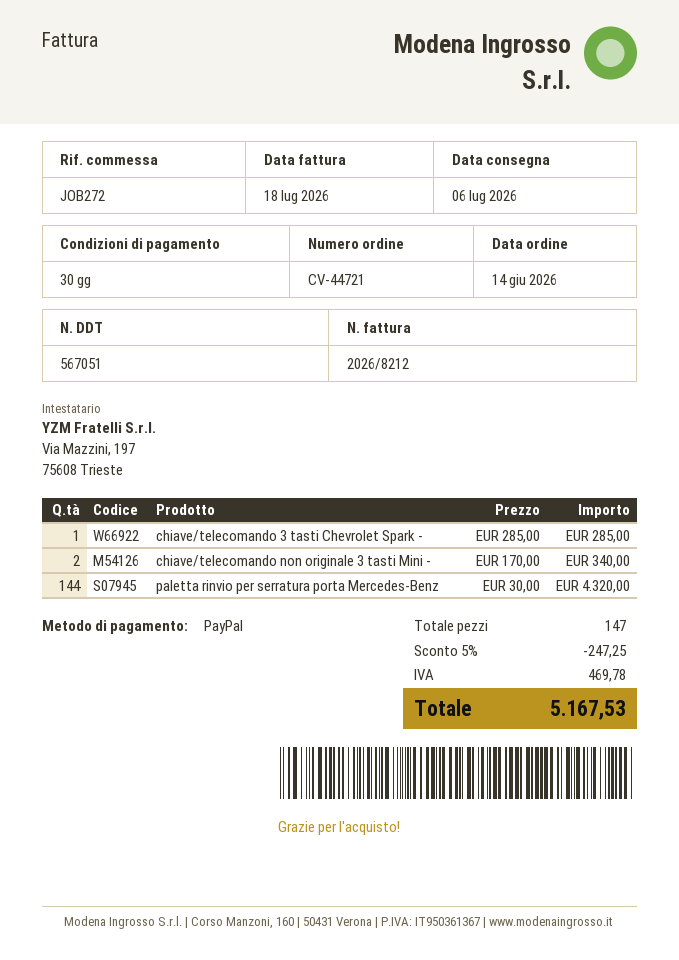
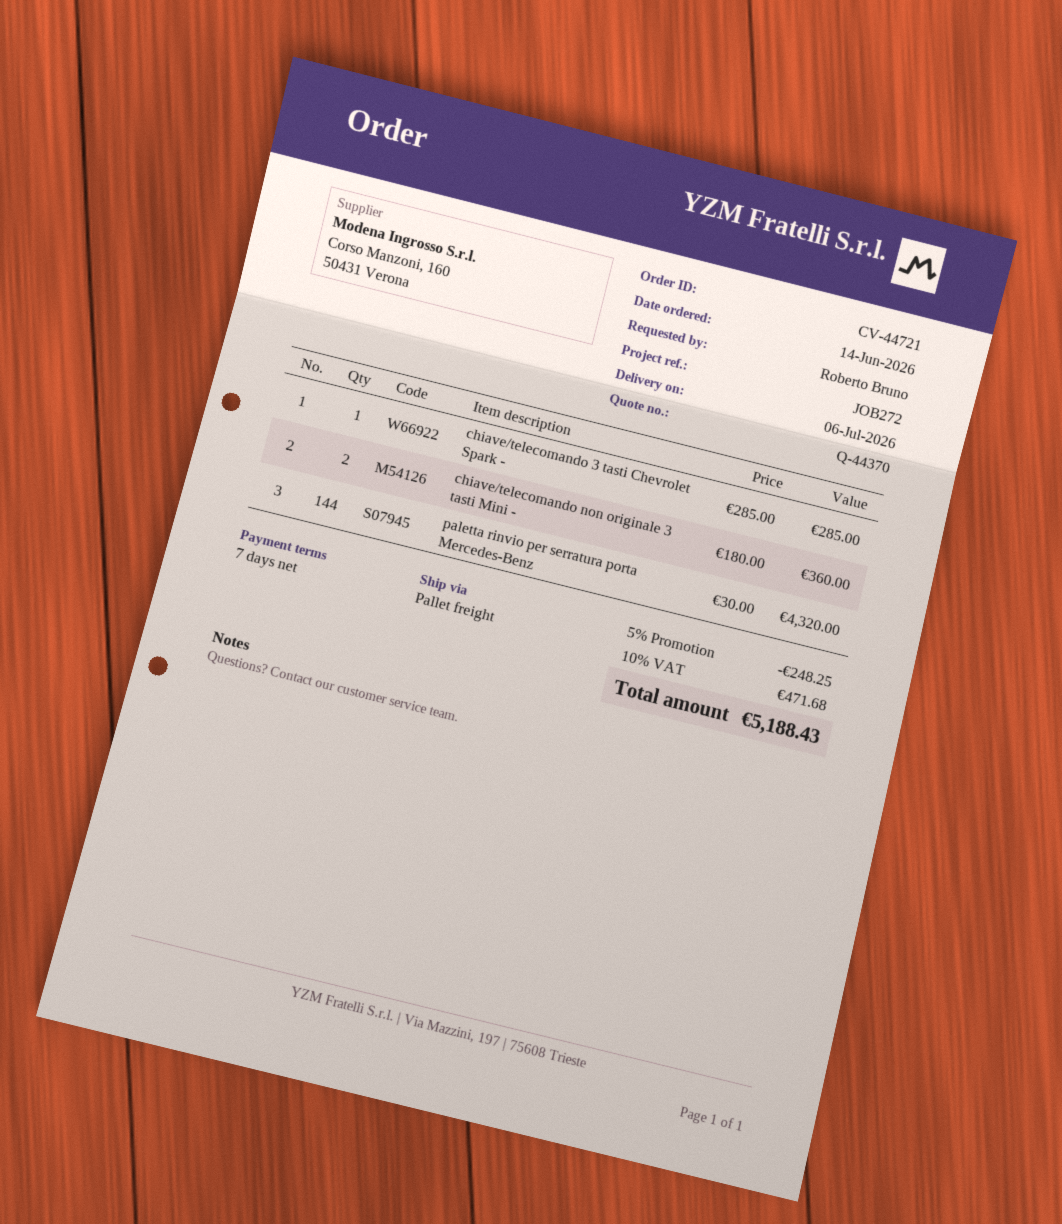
payment terms: 30 days -> 7 days
chiave/telecomando non originale 3 tasti Mini -: 2 x 170.00 = 340.00 -> 2 x 180.00 = 360.00
discount: 5% = 247.25 -> 5% = 248.25
tax: 469.78 -> 471.68
total: 5167.53 -> 5188.43

